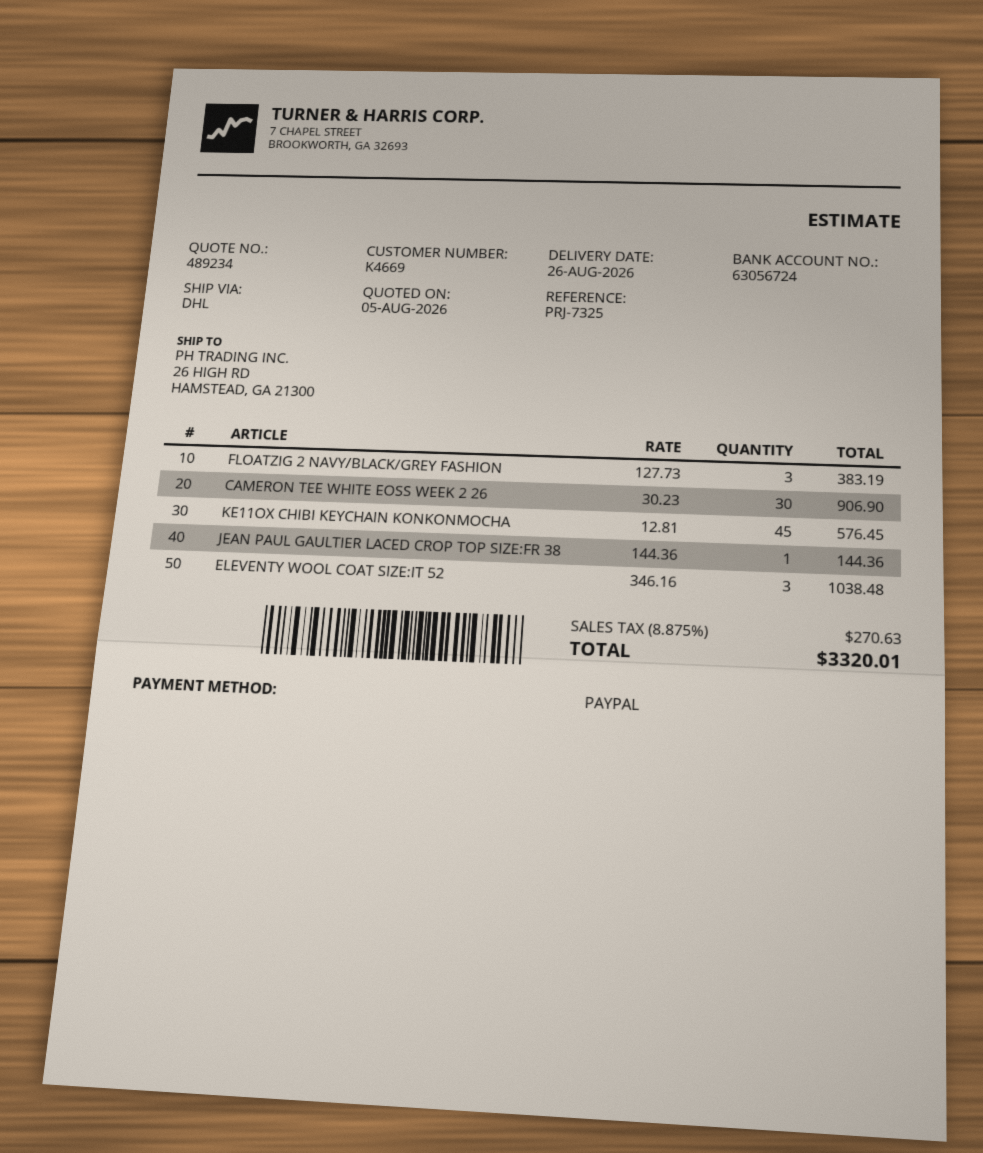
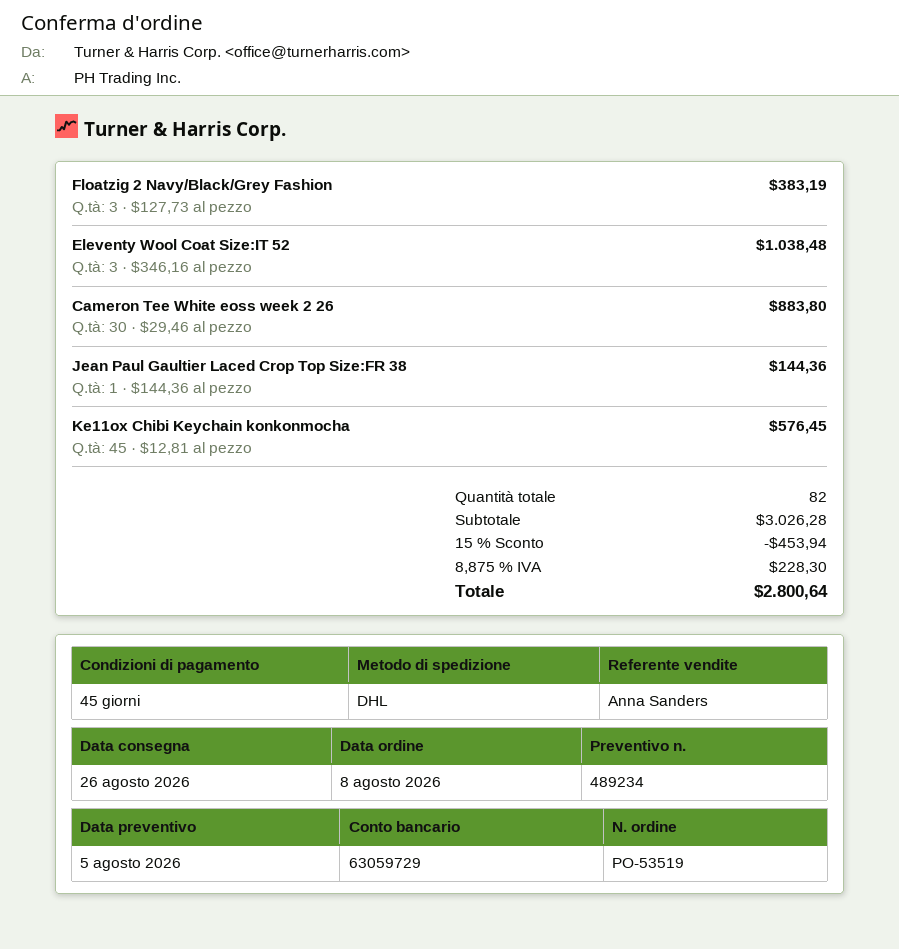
bank account: 63056724 -> 63059729
CAMERON TEE WHITE EOSS WEEK 2 26: 30 x 30.23 = 906.90 -> 30 x 29.46 = 883.80
discount: none -> 15% = 453.94
tax: 8.875% = 270.63 -> 8.875% = 228.30
total: 3320.01 -> 2800.64

